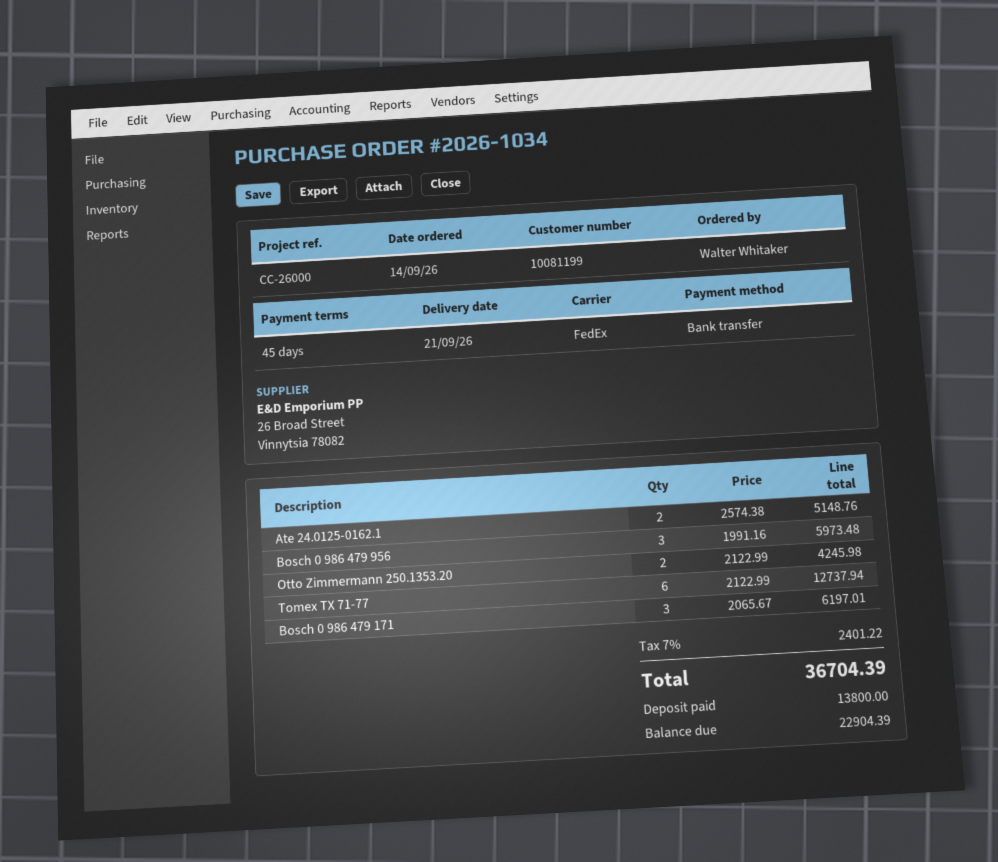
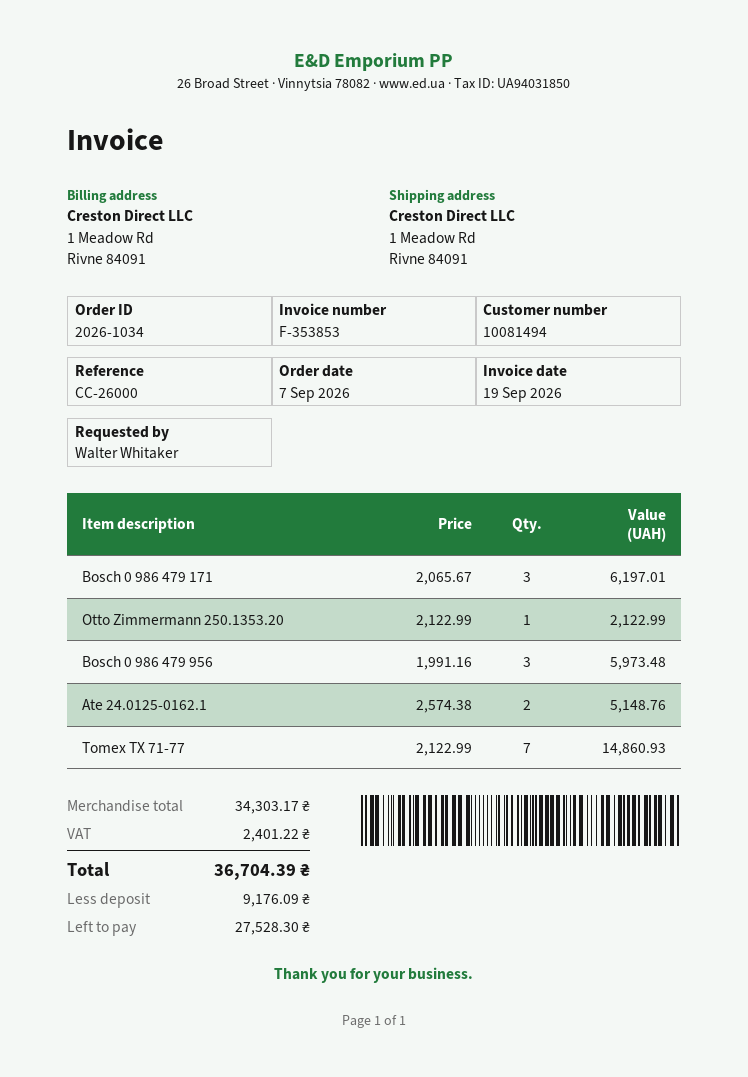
order date: 2026-09-14 -> 2026-09-07
customer number: 10081199 -> 10081494
Otto Zimmermann 250.1353.20: 2 x 2122.99 = 4245.98 -> 1 x 2122.99 = 2122.99
Tomex TX 71-77: 6 x 2122.99 = 12737.94 -> 7 x 2122.99 = 14860.93
deposit: 13800.00 -> 9176.09
balance: 22904.39 -> 27528.30

